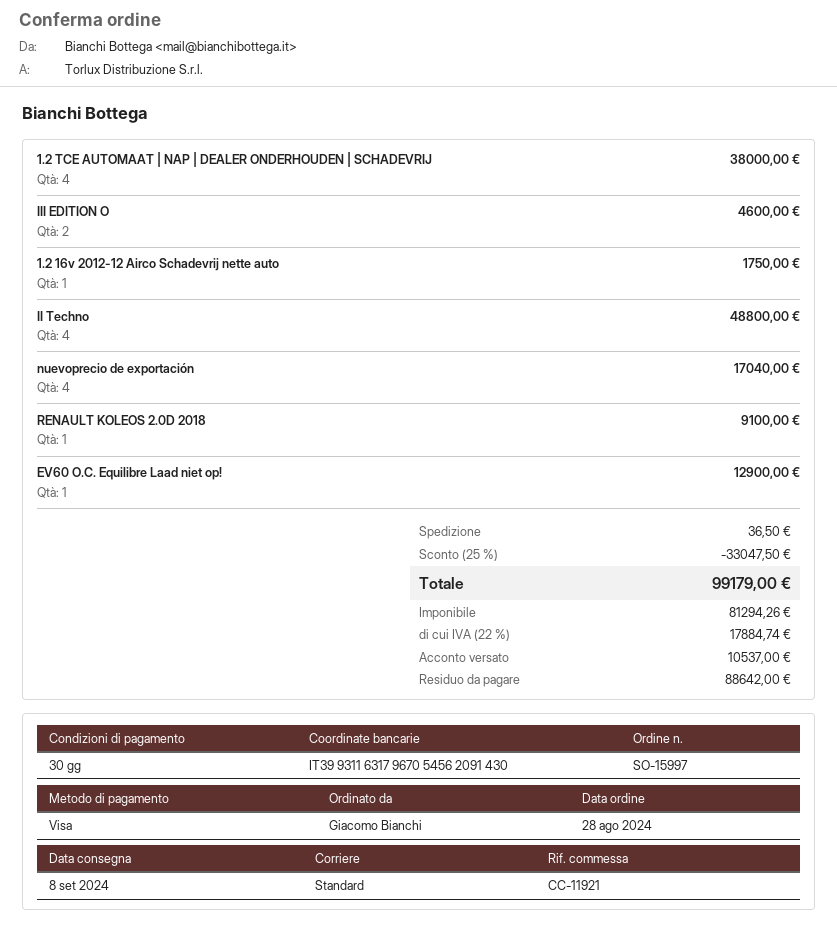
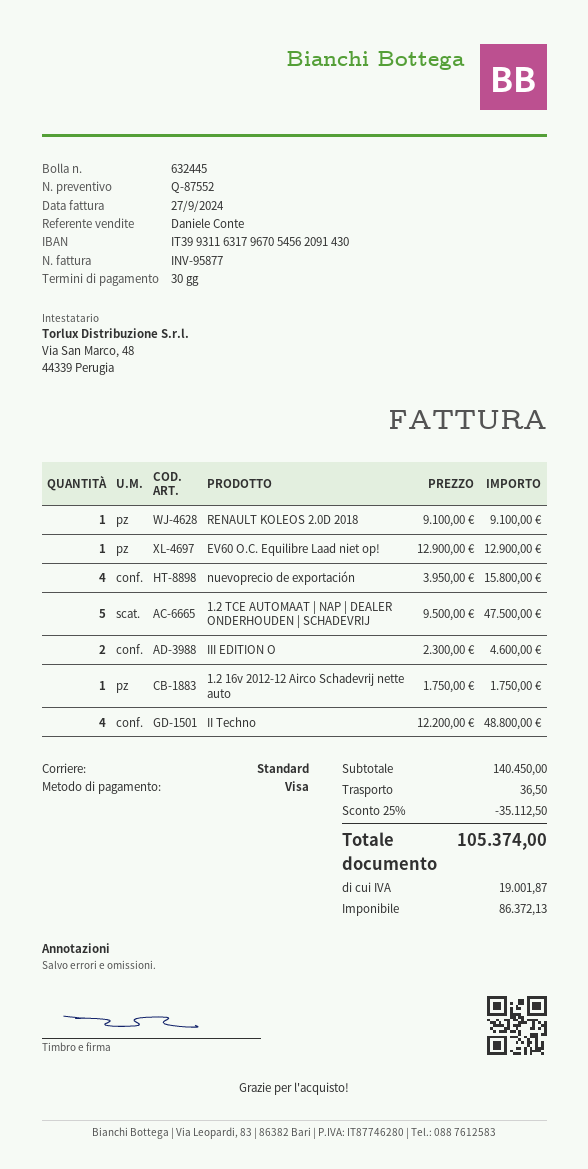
1.2 TCE AUTOMAAT | NAP | DEALER ONDERHOUDEN | SCHADEVRIJ: 4 for 38000.00 -> 5 for 47500.00
nuevoprecio de exportación: 4 for 17040.00 -> 4 for 15800.00
discount: 25% = 33047.50 -> 25% = 35112.50
net: 81294.26 -> 86372.13
tax: 17884.74 -> 19001.87
total: 99179.00 -> 105374.00

